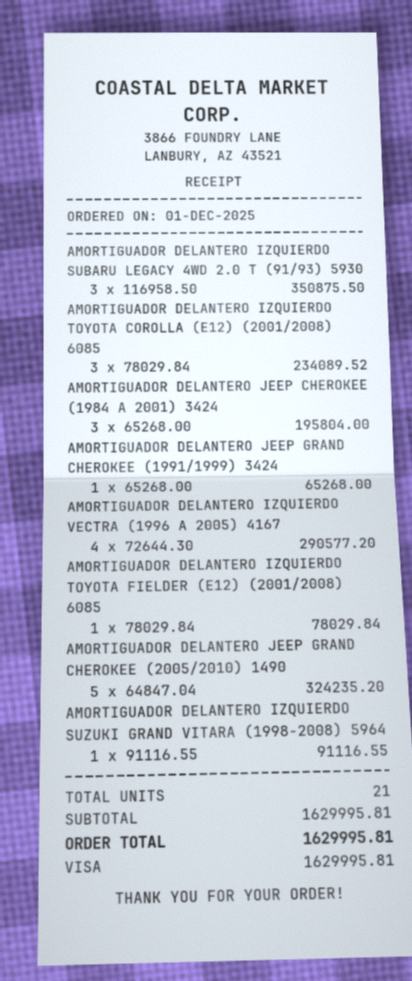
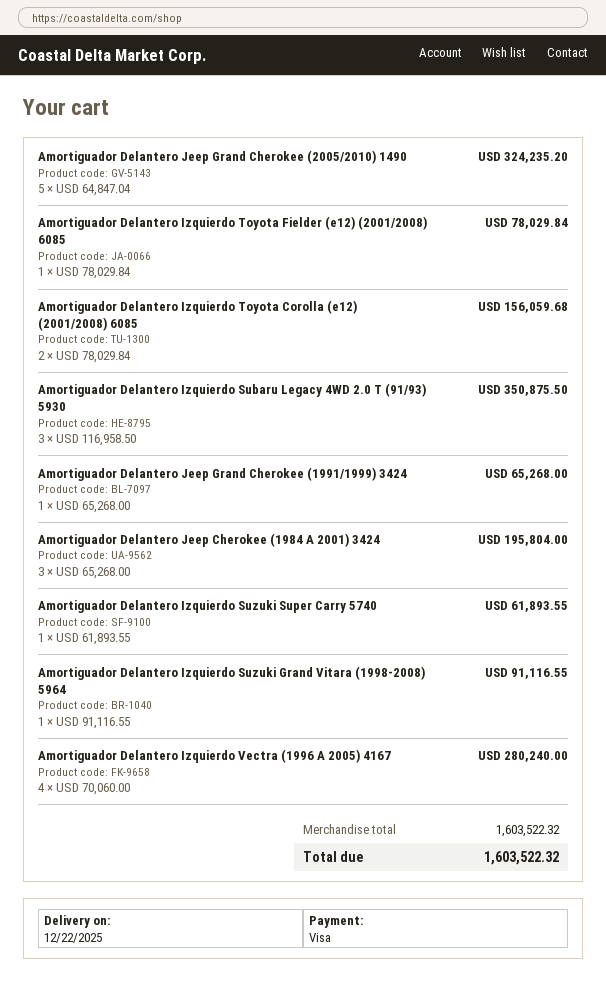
AMORTIGUADOR DELANTERO IZQUIERDO TOYOTA COROLLA (E12) (2001/2008) 6085: 3 x 78029.84 = 234089.52 -> 2 x 78029.84 = 156059.68
AMORTIGUADOR DELANTERO IZQUIERDO VECTRA (1996 A 2005) 4167: 4 x 72644.30 = 290577.20 -> 4 x 70060.00 = 280240.00
Amortiguador Delantero Izquierdo Suzuki Super Carry 5740: none -> 1 x 61893.55 = 61893.55
subtotal: 1629995.81 -> 1603522.32
total: 1629995.81 -> 1603522.32

